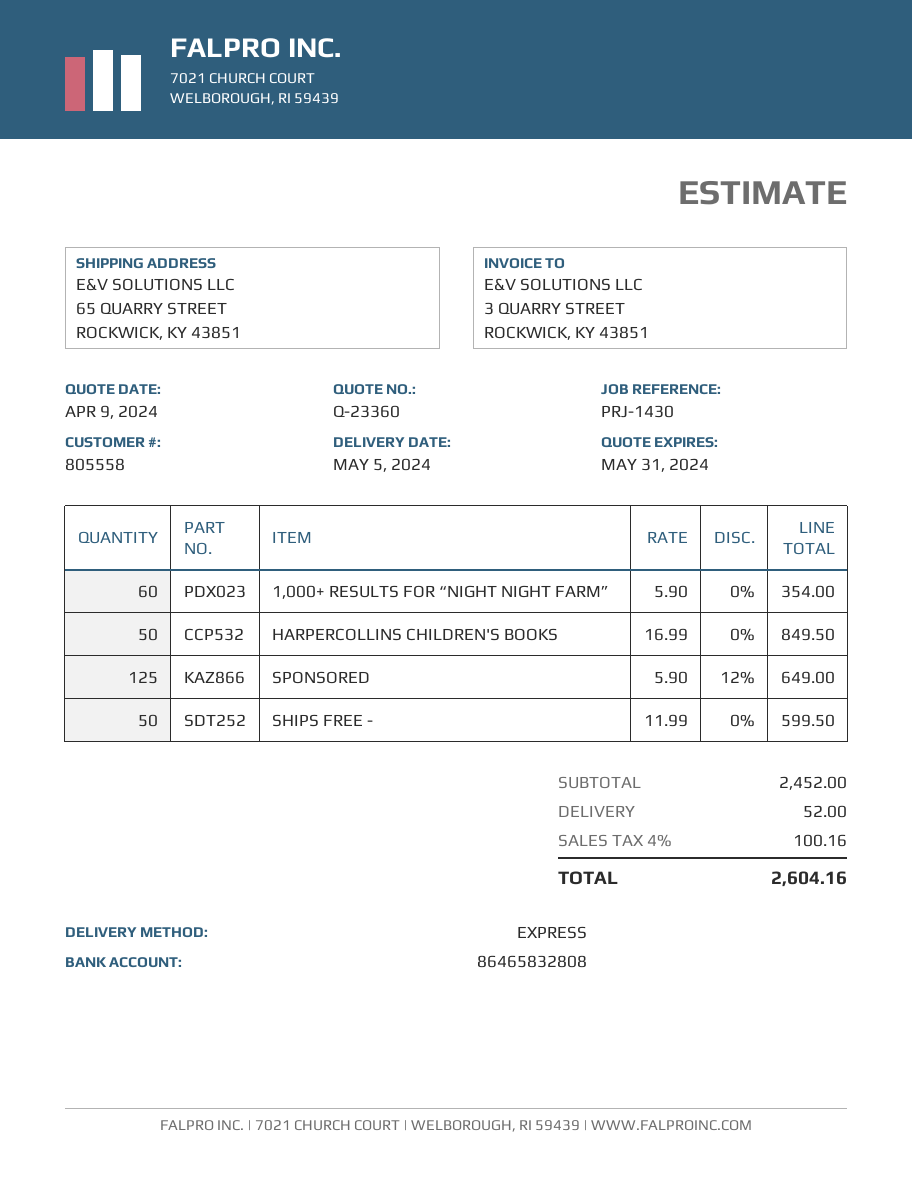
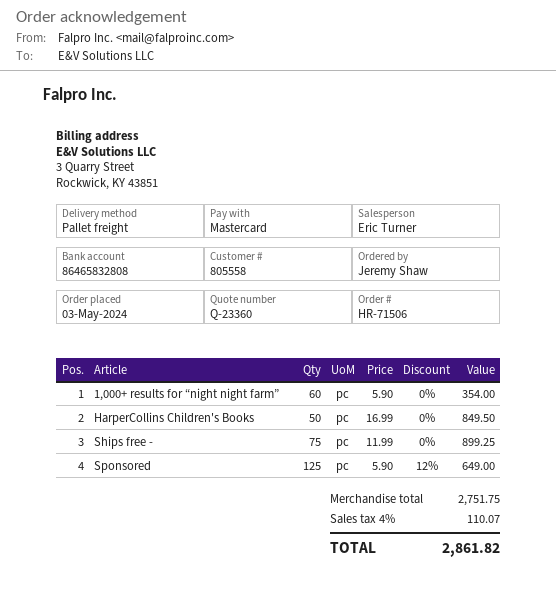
shipping method: express -> pallet freight
SHIPS FREE -: 50 x 11.99 = 599.50 -> 75 x 11.99 = 899.25
subtotal: 2452.00 -> 2751.75
shipping: 52.00 -> none
tax: 4% = 100.16 -> 4% = 110.07
total: 2604.16 -> 2861.82

